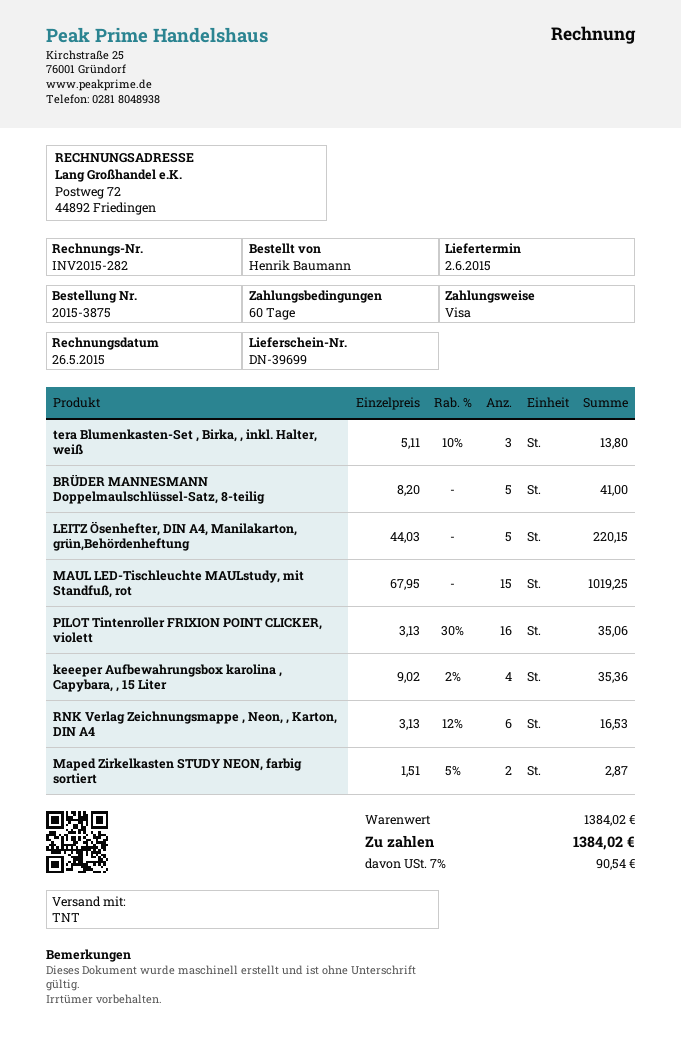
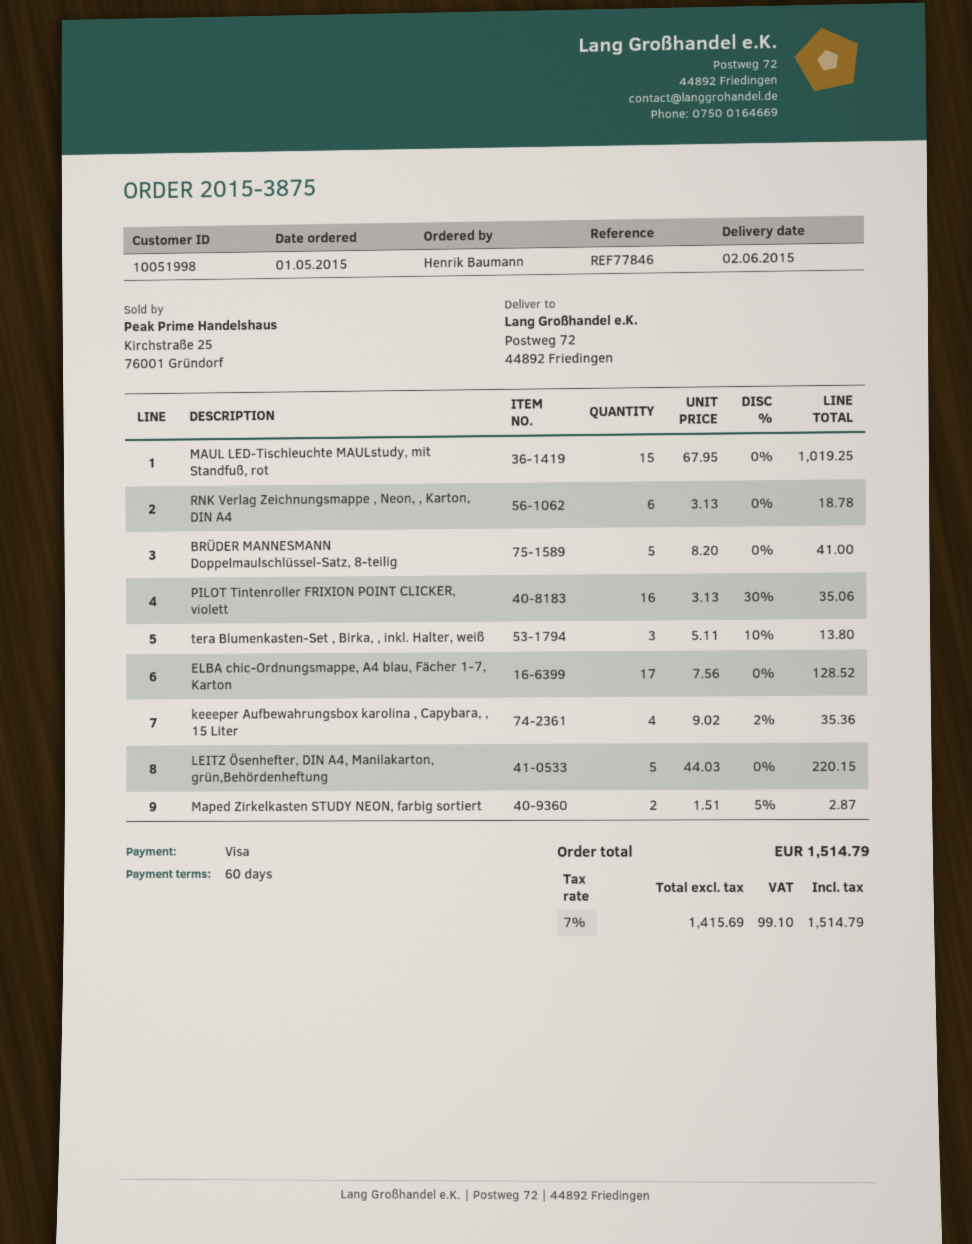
RNK Verlag Zeichnungsmappe , Neon, , Karton, DIN A4: 6 x 3.13 - 12% = 16.53 -> 6 x 3.13 = 18.78
ELBA chic-Ordnungsmappe, A4 blau, Fächer 1-7, Karton: none -> 17 x 7.56 = 128.52
tax: 7% = 90.54 -> 7% = 99.10
total: 1384.02 -> 1514.79

